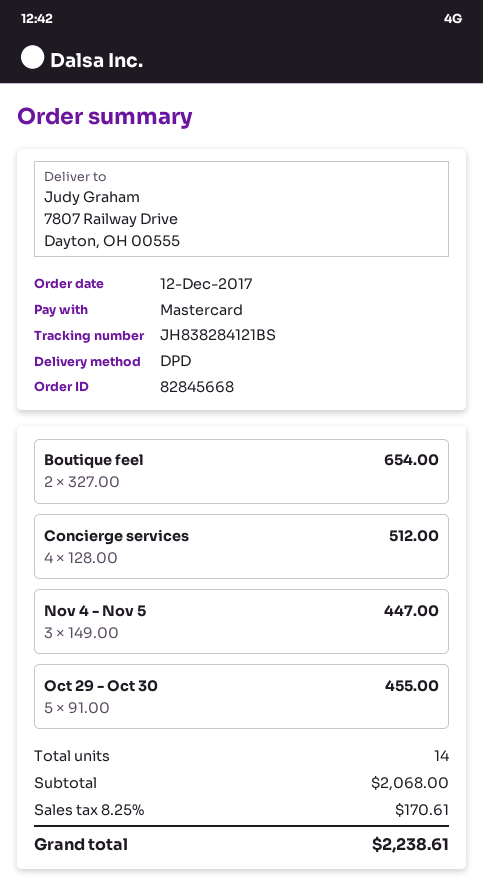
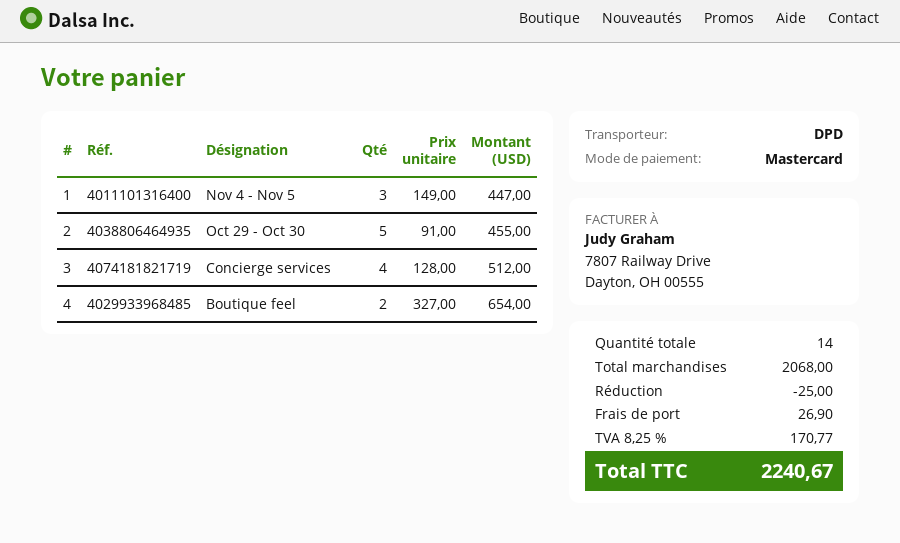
discount: none -> 25.00
shipping: none -> 26.90
tax: 8.25% = 170.61 -> 8.25% = 170.77
total: 2238.61 -> 2240.67

